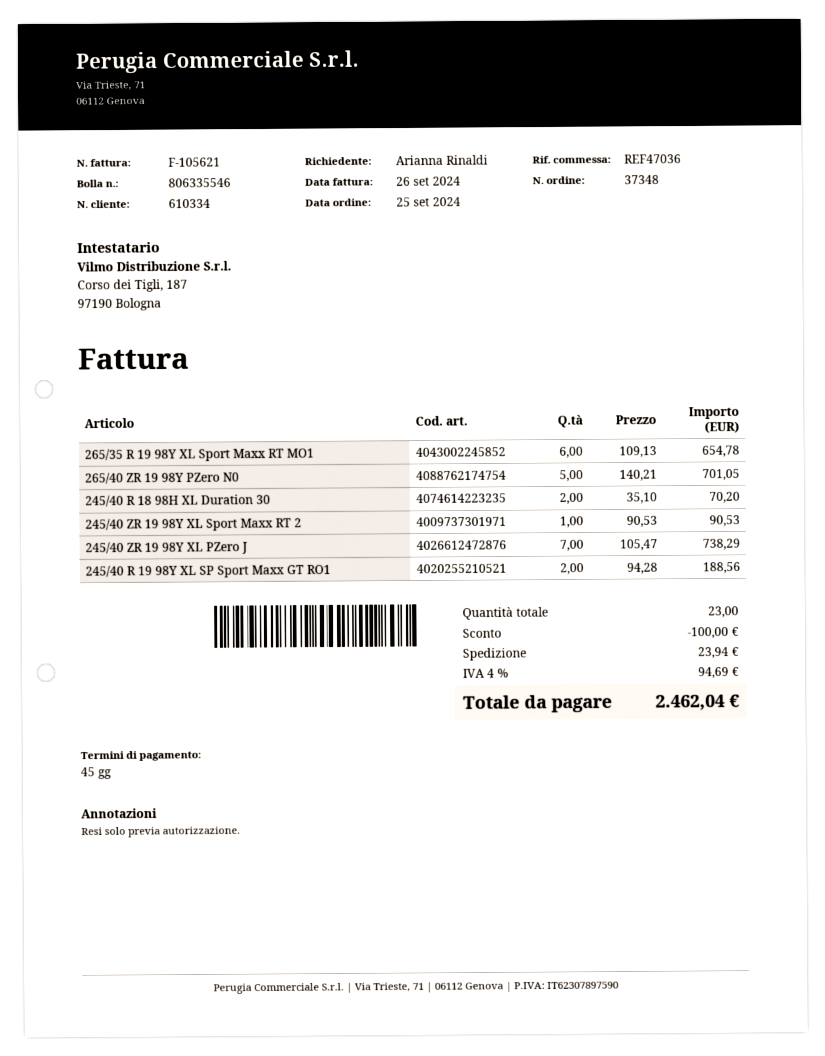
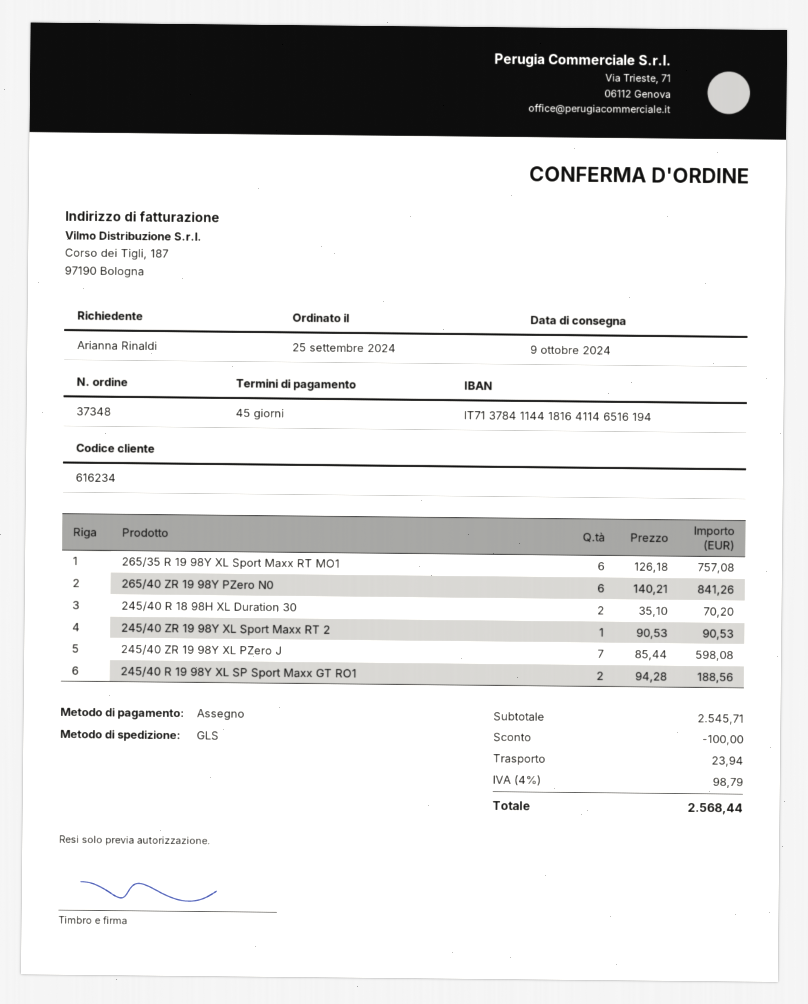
customer number: 610334 -> 616234
265/35 R 19 98Y XL Sport Maxx RT MO1: 6 x 109.13 = 654.78 -> 6 x 126.18 = 757.08
265/40 ZR 19 98Y PZero N0: 5 x 140.21 = 701.05 -> 6 x 140.21 = 841.26
245/40 ZR 19 98Y XL PZero J: 7 x 105.47 = 738.29 -> 7 x 85.44 = 598.08
tax: 4% = 94.69 -> 4% = 98.79
total: 2462.04 -> 2568.44

